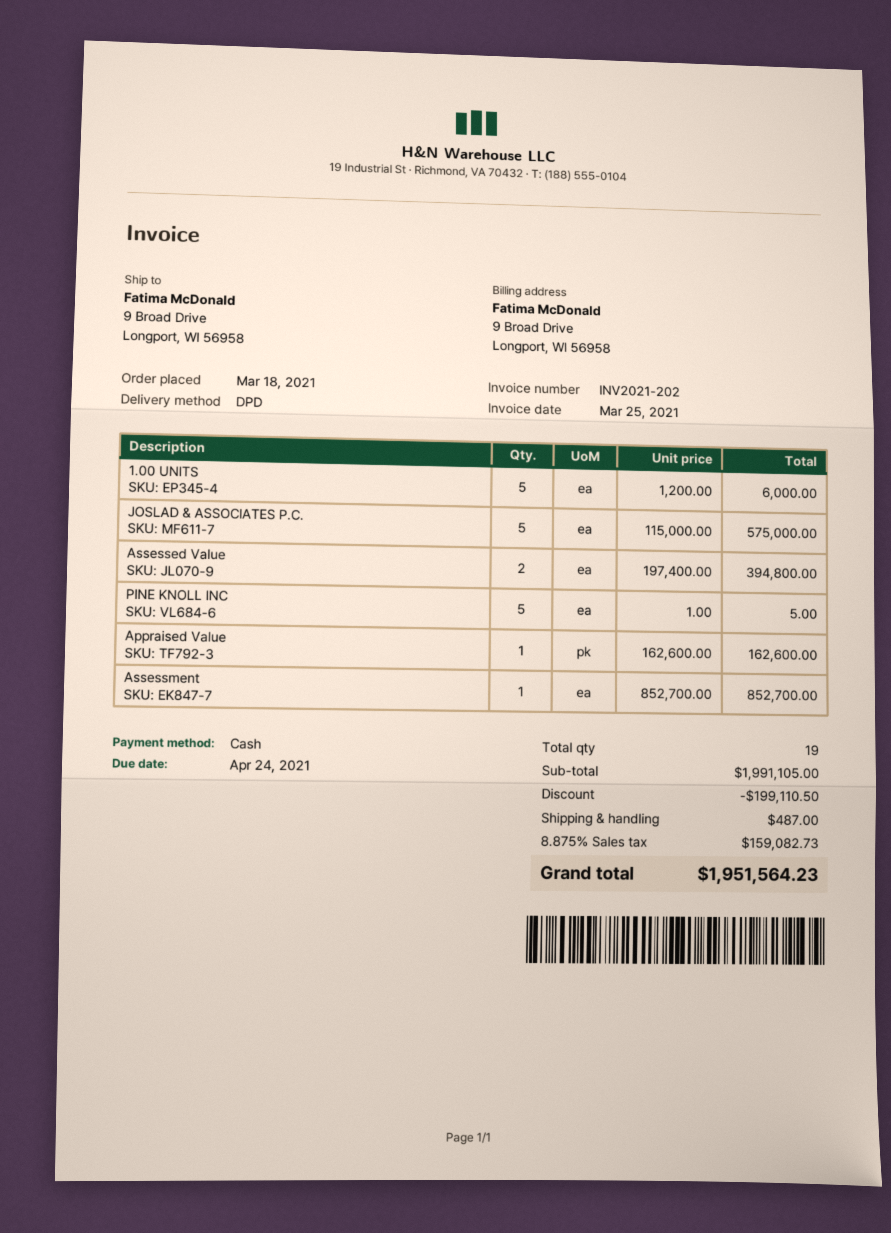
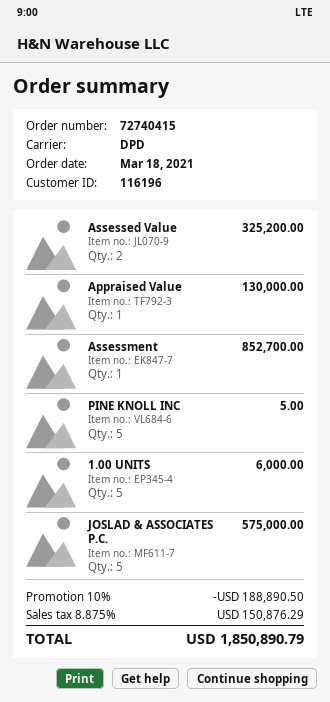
Assessed Value: 2 for 394800.00 -> 2 for 325200.00
Appraised Value: 1 for 162600.00 -> 1 for 130000.00
discount: 199110.50 -> 188890.50
shipping: 487.00 -> none
tax: 8.875% = 159082.73 -> 8.875% = 150876.29
total: 1951564.23 -> 1850890.79

